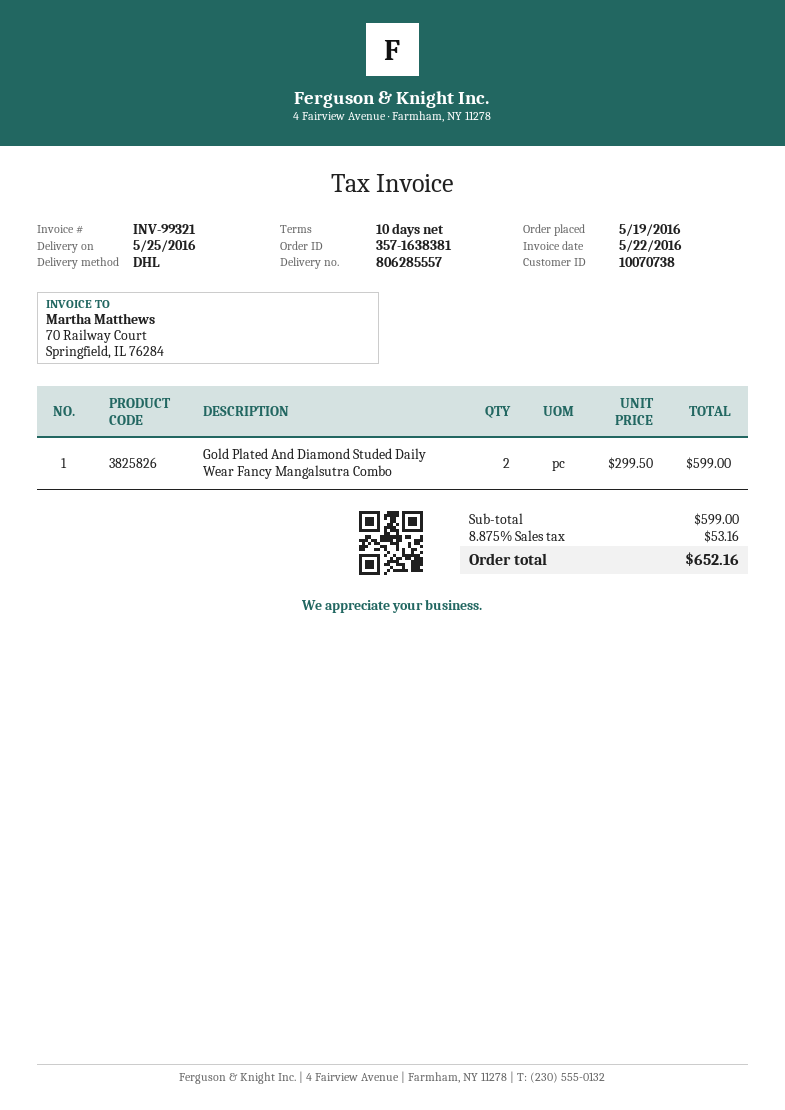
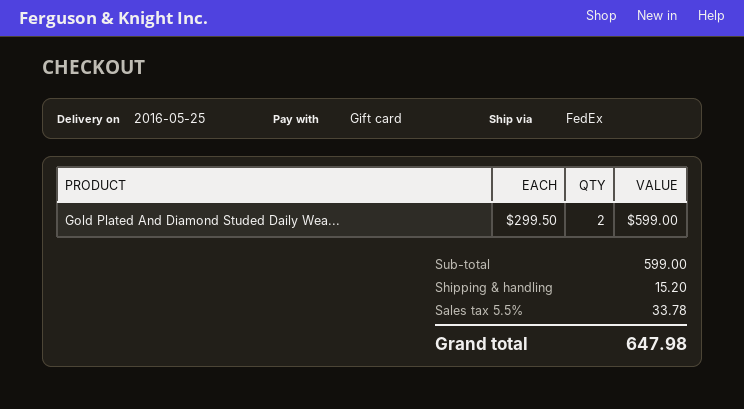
shipping method: DHL -> FedEx
shipping: none -> 15.20
tax: 8.875% = 53.16 -> 5.5% = 33.78
total: 652.16 -> 647.98

